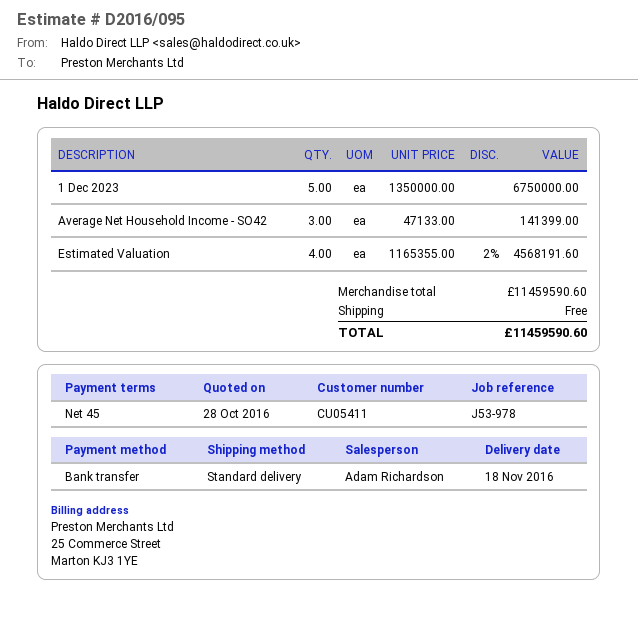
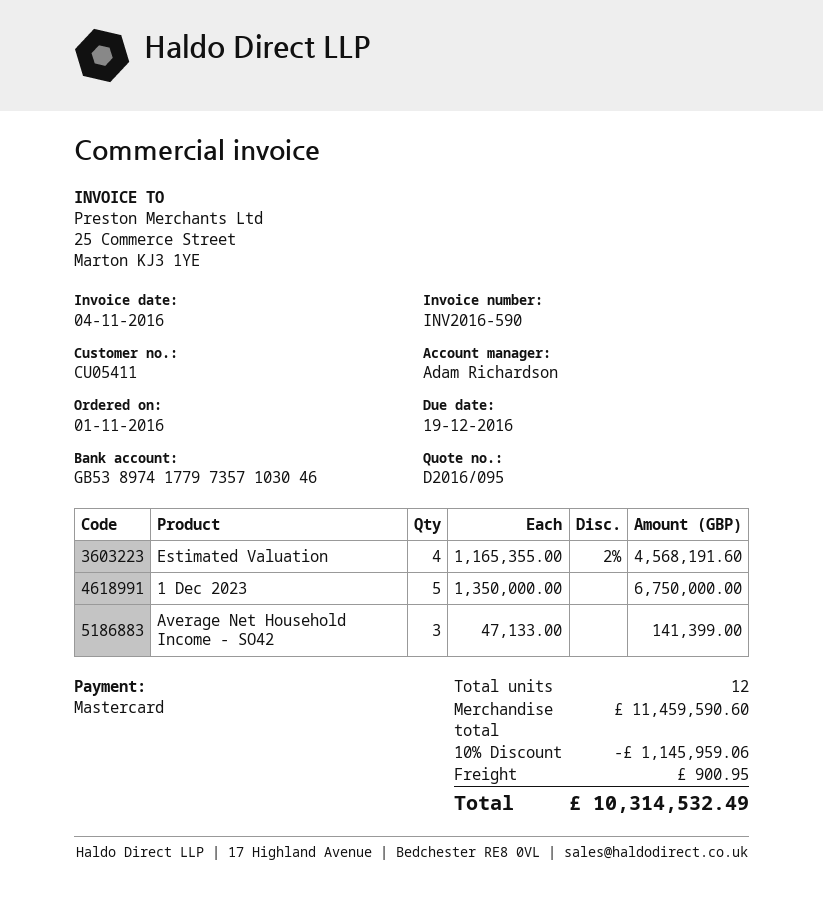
payment method: bank transfer -> Mastercard
discount: none -> 10% = 1145959.06
shipping: 0.00 -> 900.95
total: 11459590.60 -> 10314532.49

